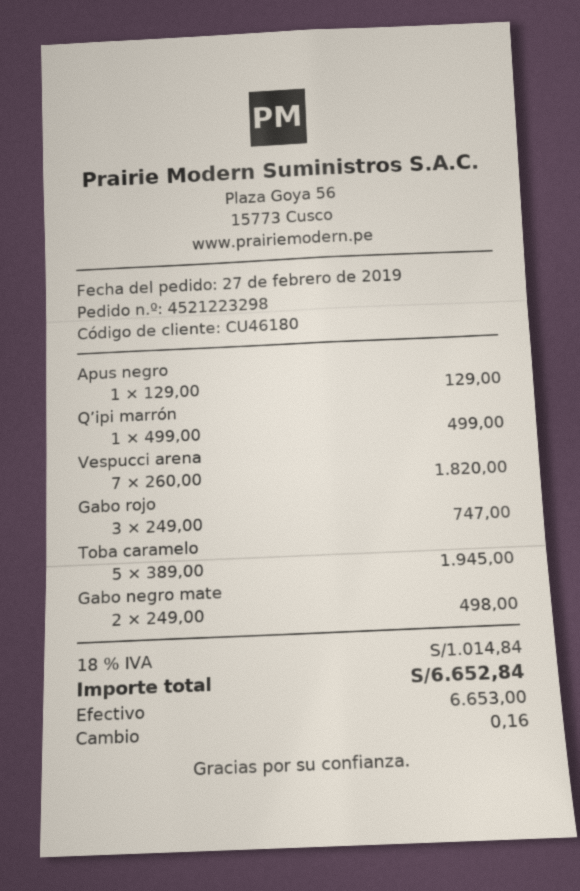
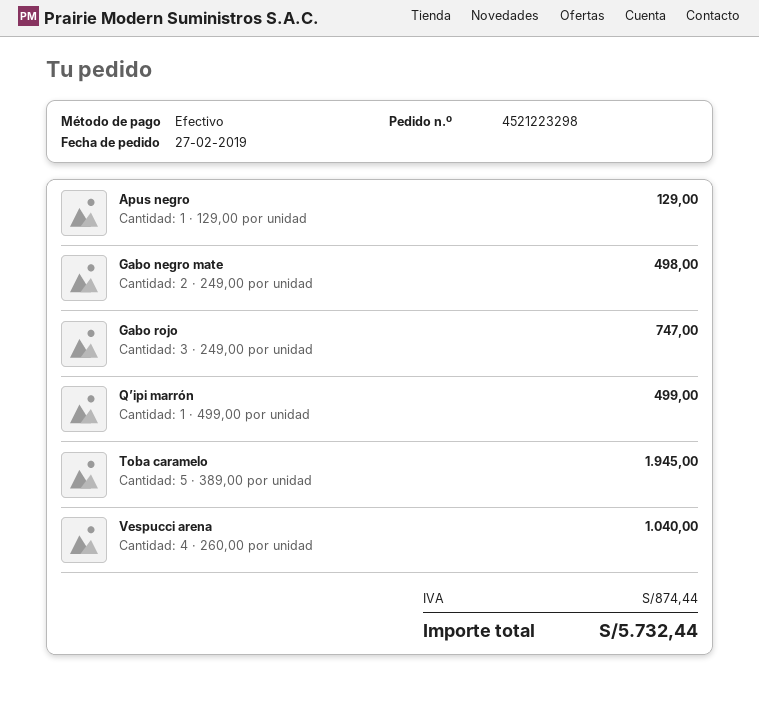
Vespucci arena: 7 x 260.00 = 1820.00 -> 4 x 260.00 = 1040.00
tax: 1014.84 -> 874.44
total: 6652.84 -> 5732.44

